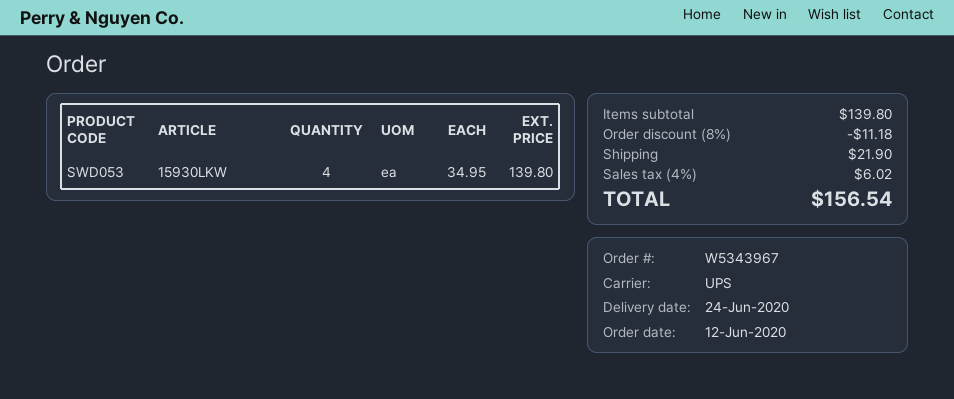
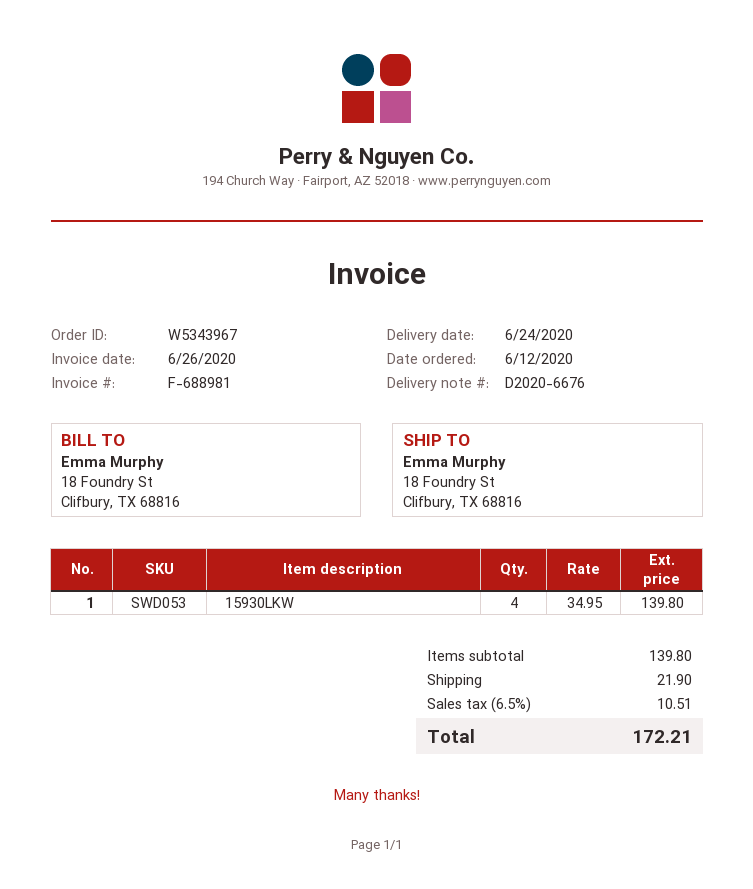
discount: 8% = 11.18 -> none
tax: 4% = 6.02 -> 6.5% = 10.51
total: 156.54 -> 172.21

